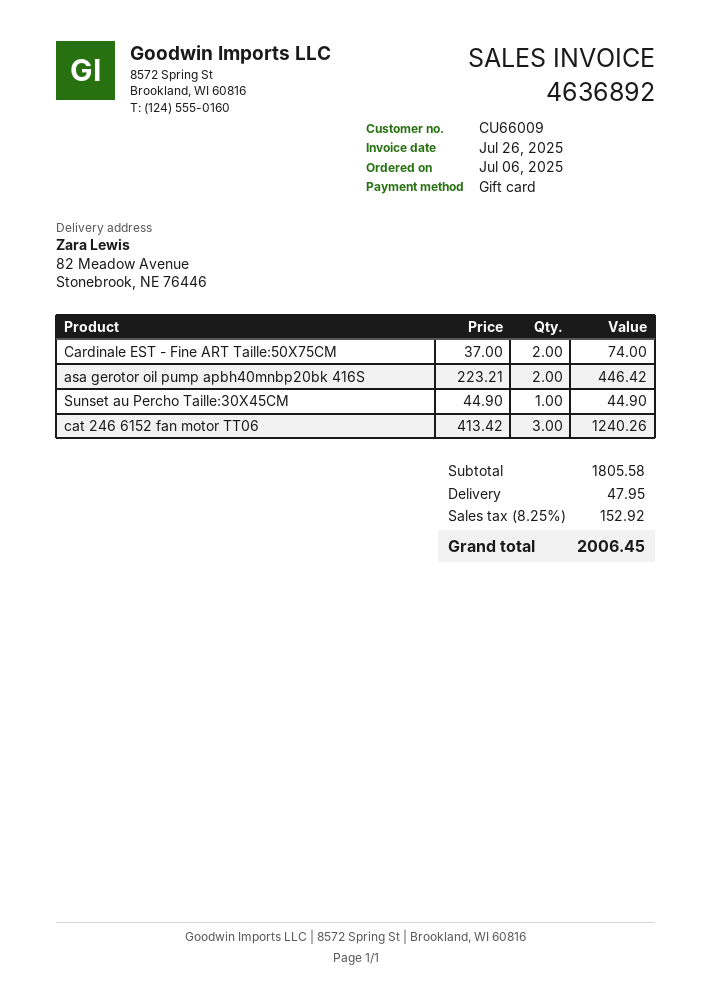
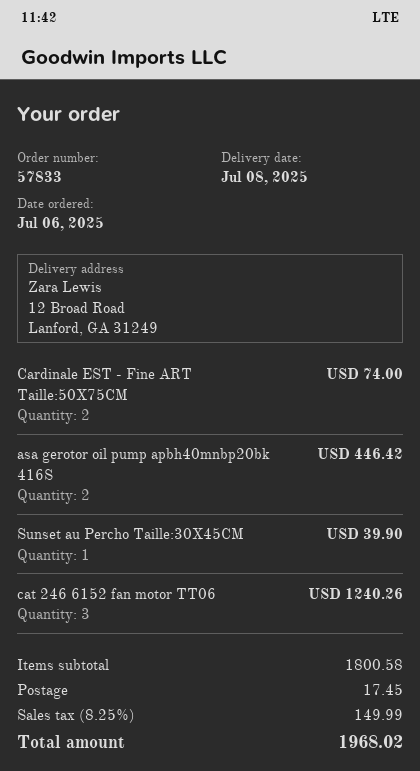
ship to: 82 Meadow Avenue, Stonebrook, NE 76446 -> 12 Broad Road, Lanford, GA 31249
Sunset au Percho Taille:30X45CM: 1 for 44.90 -> 1 for 39.90
subtotal: 1805.58 -> 1800.58
shipping: 47.95 -> 17.45
tax: 8.25% = 152.92 -> 8.25% = 149.99
total: 2006.45 -> 1968.02

